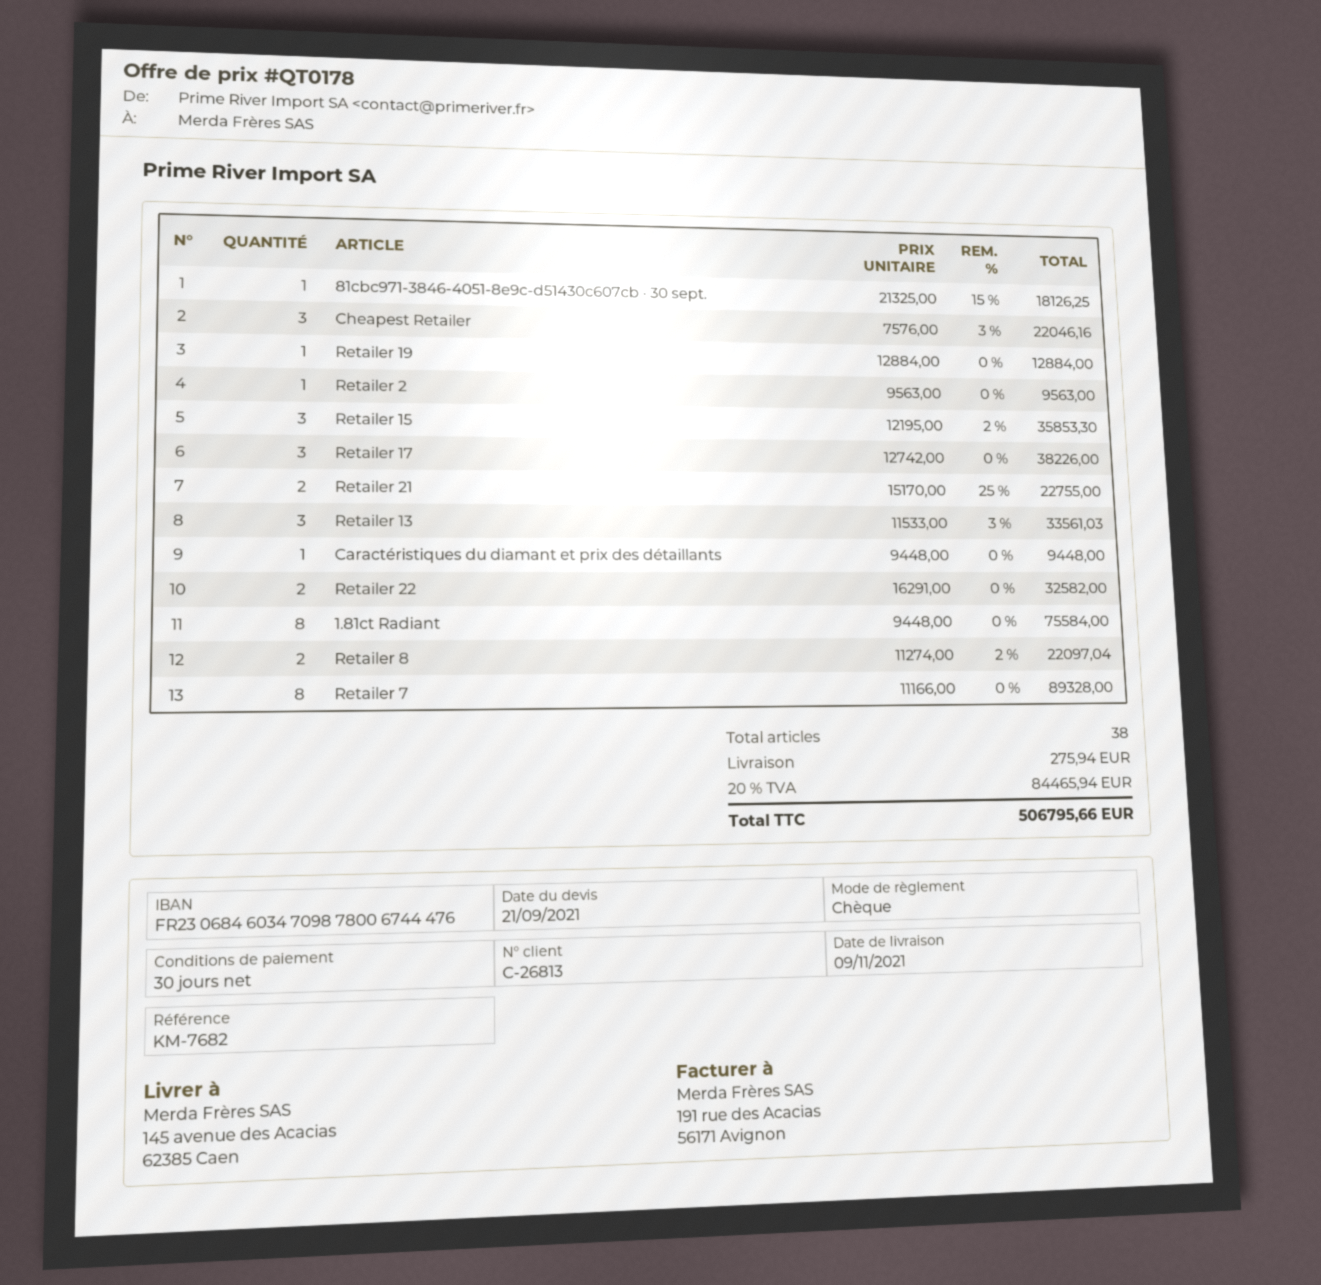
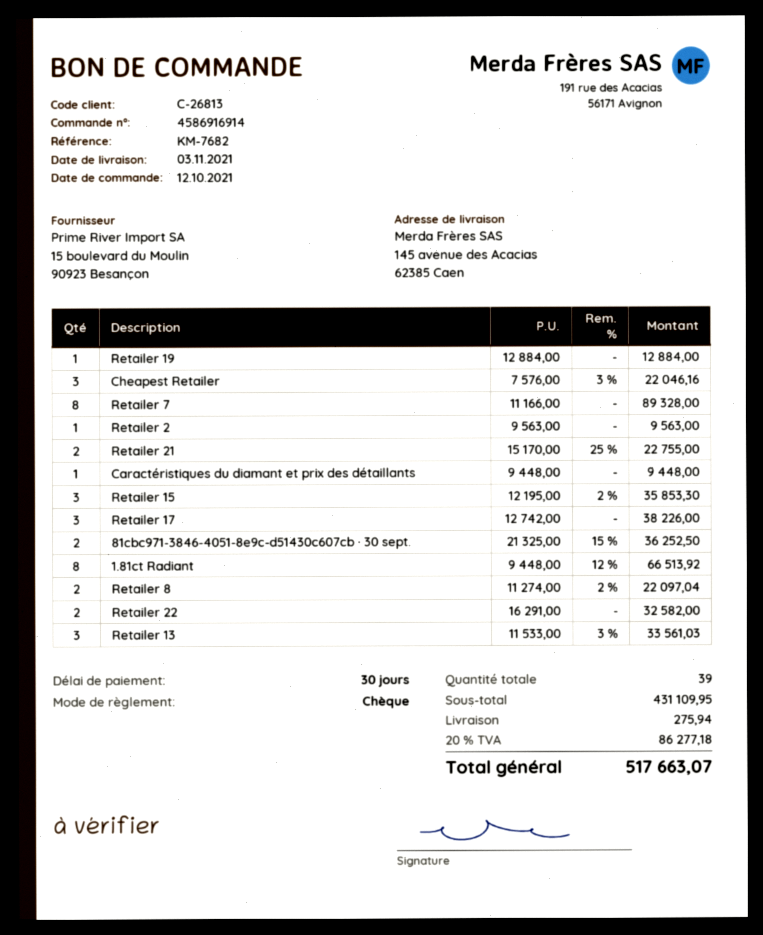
delivery date: 2021-11-09 -> 2021-11-03
81cbc971-3846-4051-8e9c-d51430c607cb · 30 sept.: 1 x 21325.00 - 15% = 18126.25 -> 2 x 21325.00 - 15% = 36252.50
1.81ct Radiant: 8 x 9448.00 = 75584.00 -> 8 x 9448.00 - 12% = 66513.92
total quantity: 38 -> 39
tax: 20% = 84465.94 -> 20% = 86277.18
total: 506795.66 -> 517663.07

